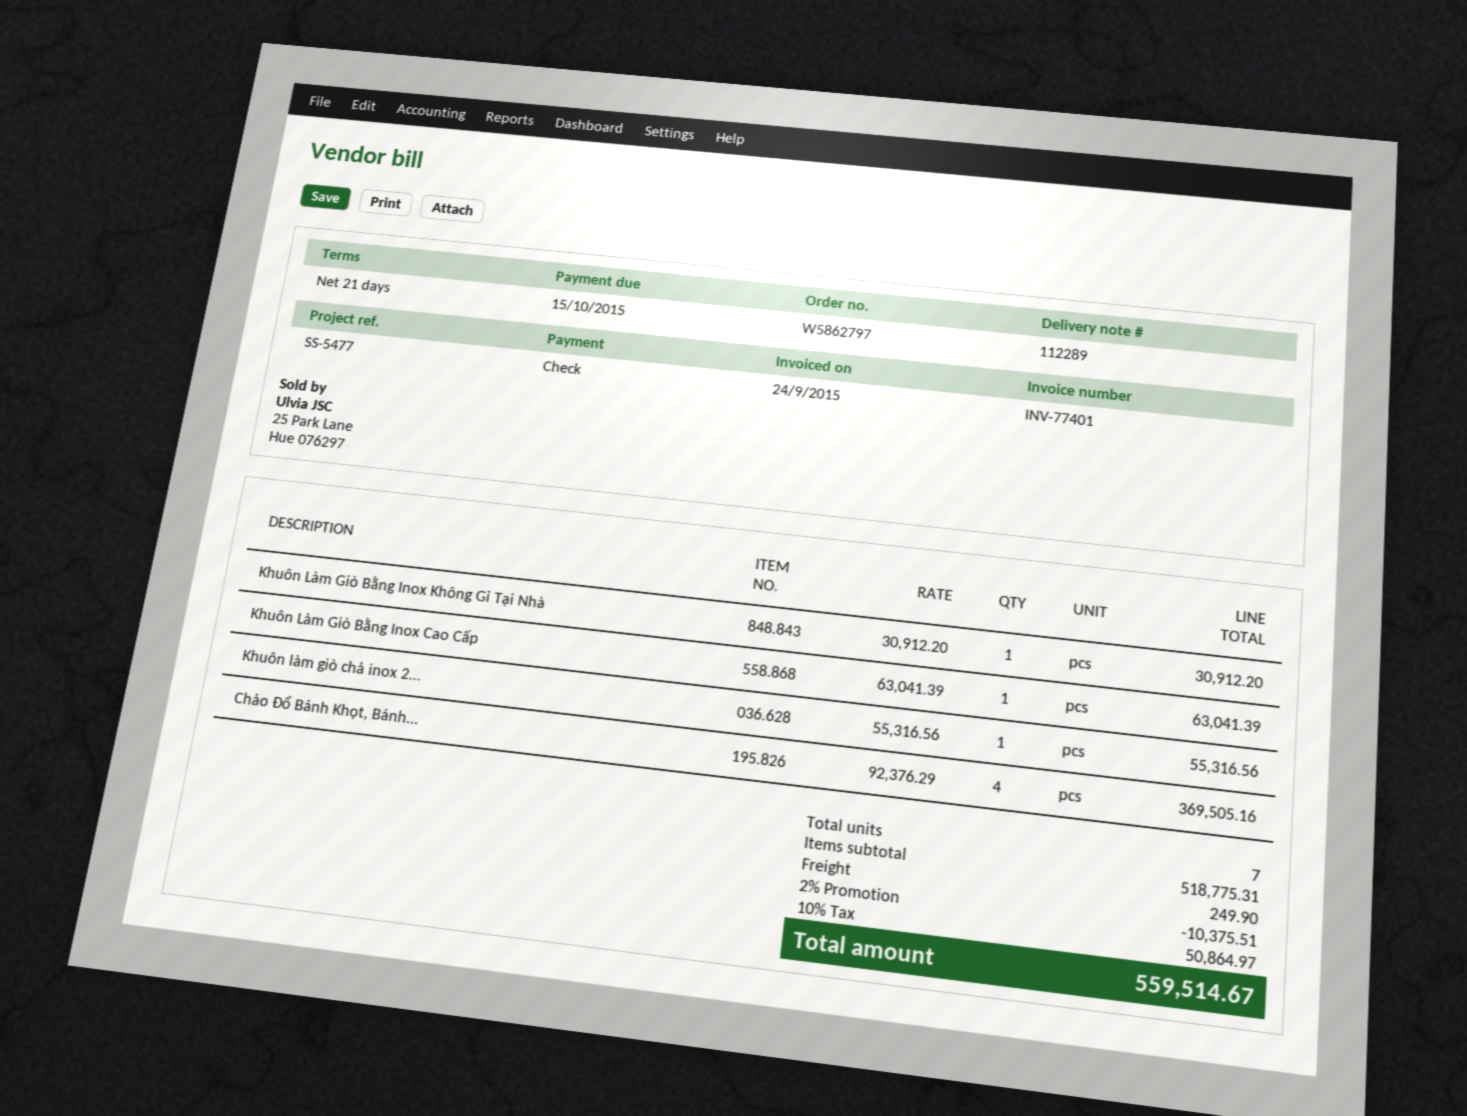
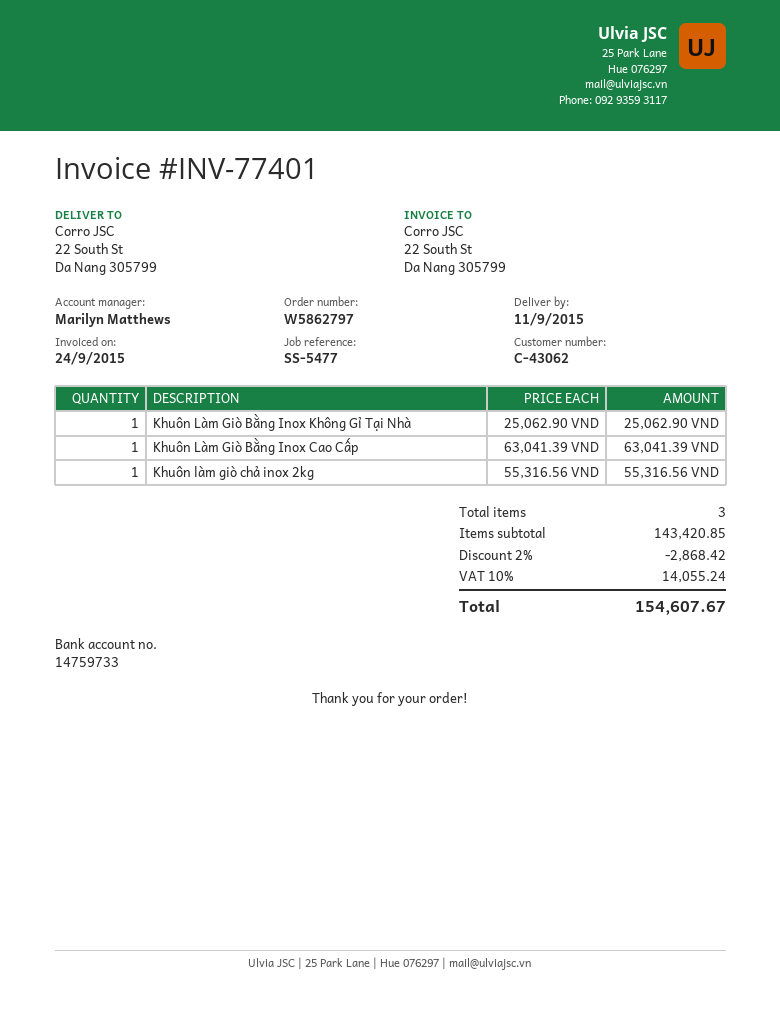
Khuôn Làm Giò Bằng Inox Không Gỉ Tại Nhà: 1 x 30912.20 = 30912.20 -> 1 x 25062.90 = 25062.90
Chảo Đổ Bánh Khọt, Bánh...: 4 x 92376.29 = 369505.16 -> none
total quantity: 7 -> 3
subtotal: 518775.31 -> 143420.85
discount: 2% = 10375.51 -> 2% = 2868.42
shipping: 249.90 -> none
tax: 10% = 50864.97 -> 10% = 14055.24
total: 559514.67 -> 154607.67

